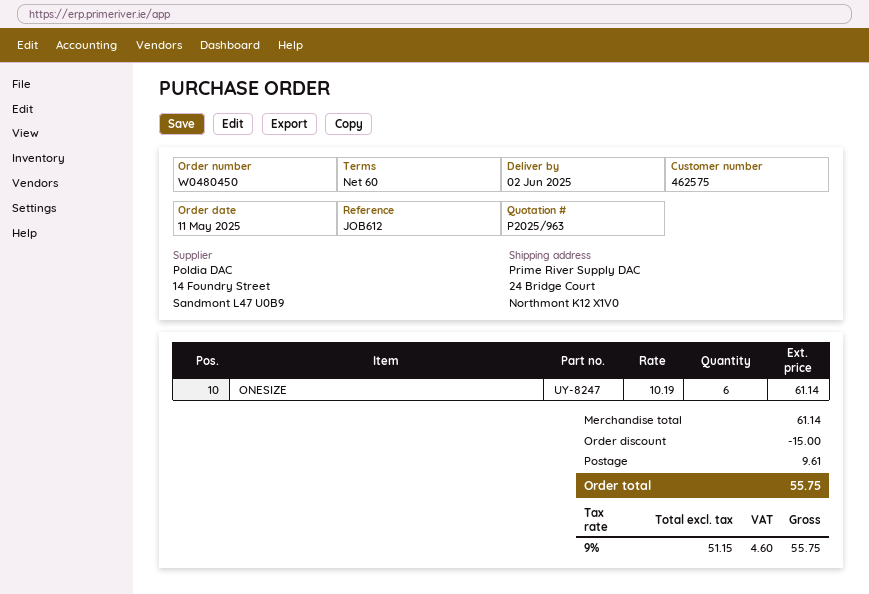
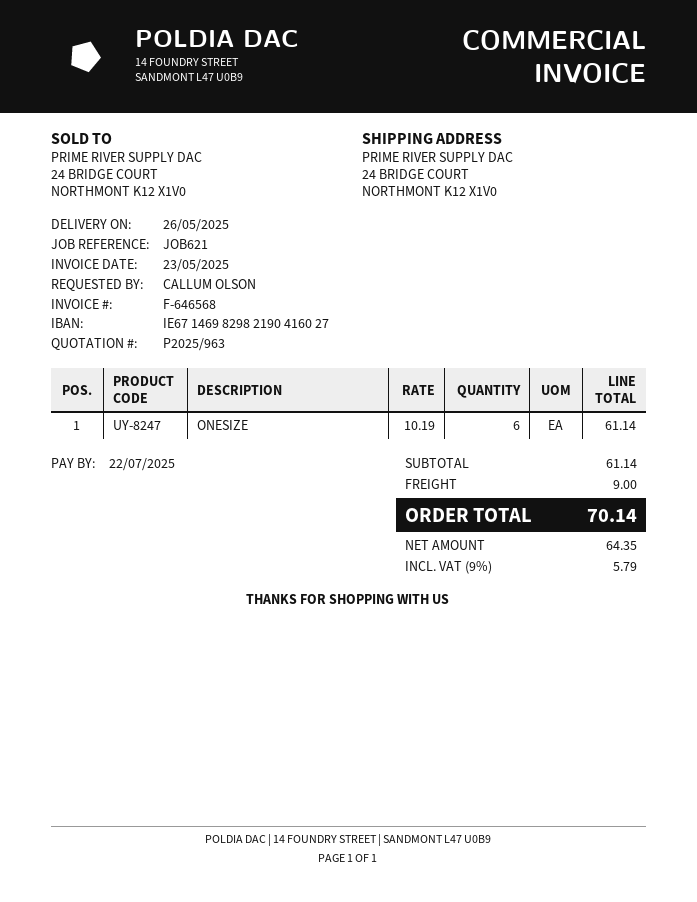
delivery date: 2025-06-02 -> 2025-05-26
reference: JOB612 -> JOB621
discount: 15.00 -> none
shipping: 9.61 -> 9.00
net: 51.15 -> 64.35
tax: 9% = 4.60 -> 9% = 5.79
total: 55.75 -> 70.14

